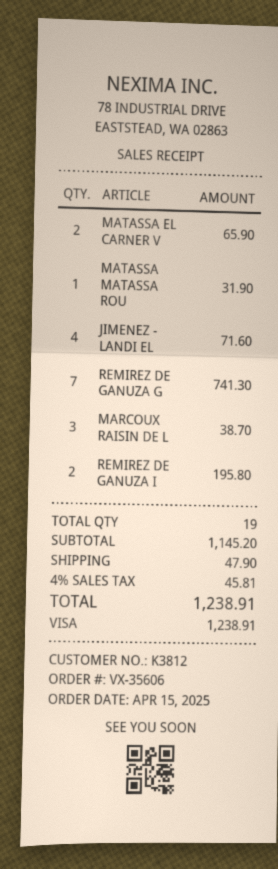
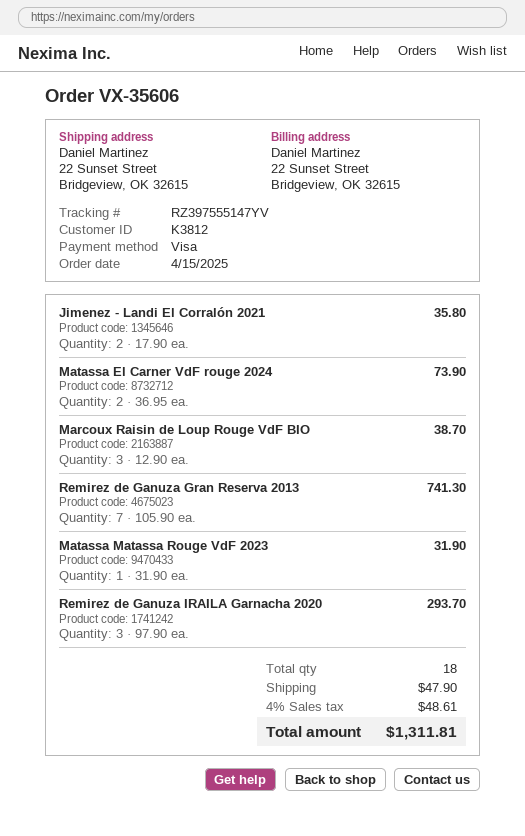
MATASSA EL CARNER V: 2 for 65.90 -> 2 for 73.90
JIMENEZ - LANDI EL: 4 for 71.60 -> 2 for 35.80
REMIREZ DE GANUZA I: 2 for 195.80 -> 3 for 293.70
total quantity: 19 -> 18
tax: 4% = 45.81 -> 4% = 48.61
total: 1238.91 -> 1311.81

